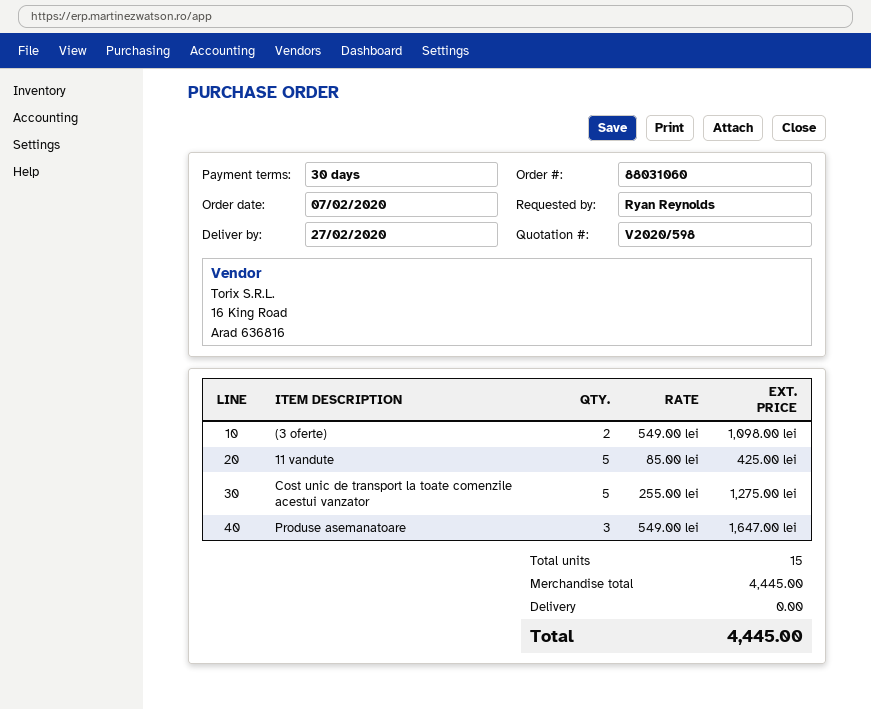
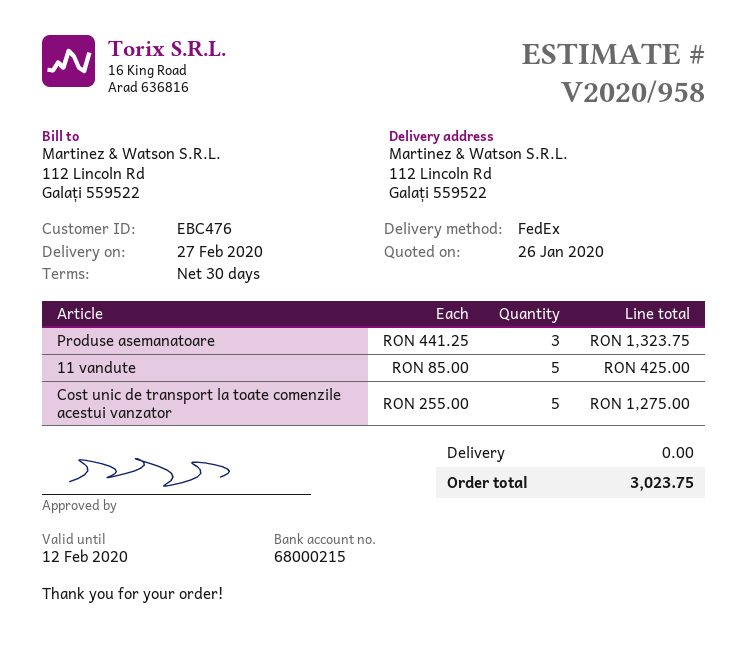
quote number: V2020/598 -> V2020/958
(3 oferte): 2 x 549.00 = 1098.00 -> none
Produse asemanatoare: 3 x 549.00 = 1647.00 -> 3 x 441.25 = 1323.75
total: 4445.00 -> 3023.75

